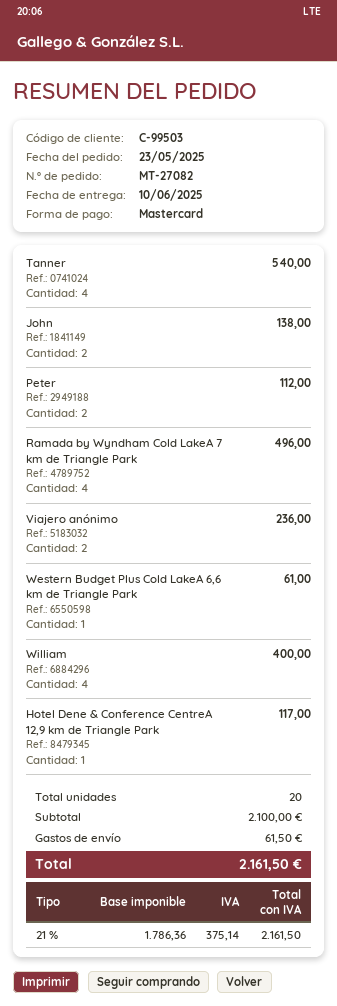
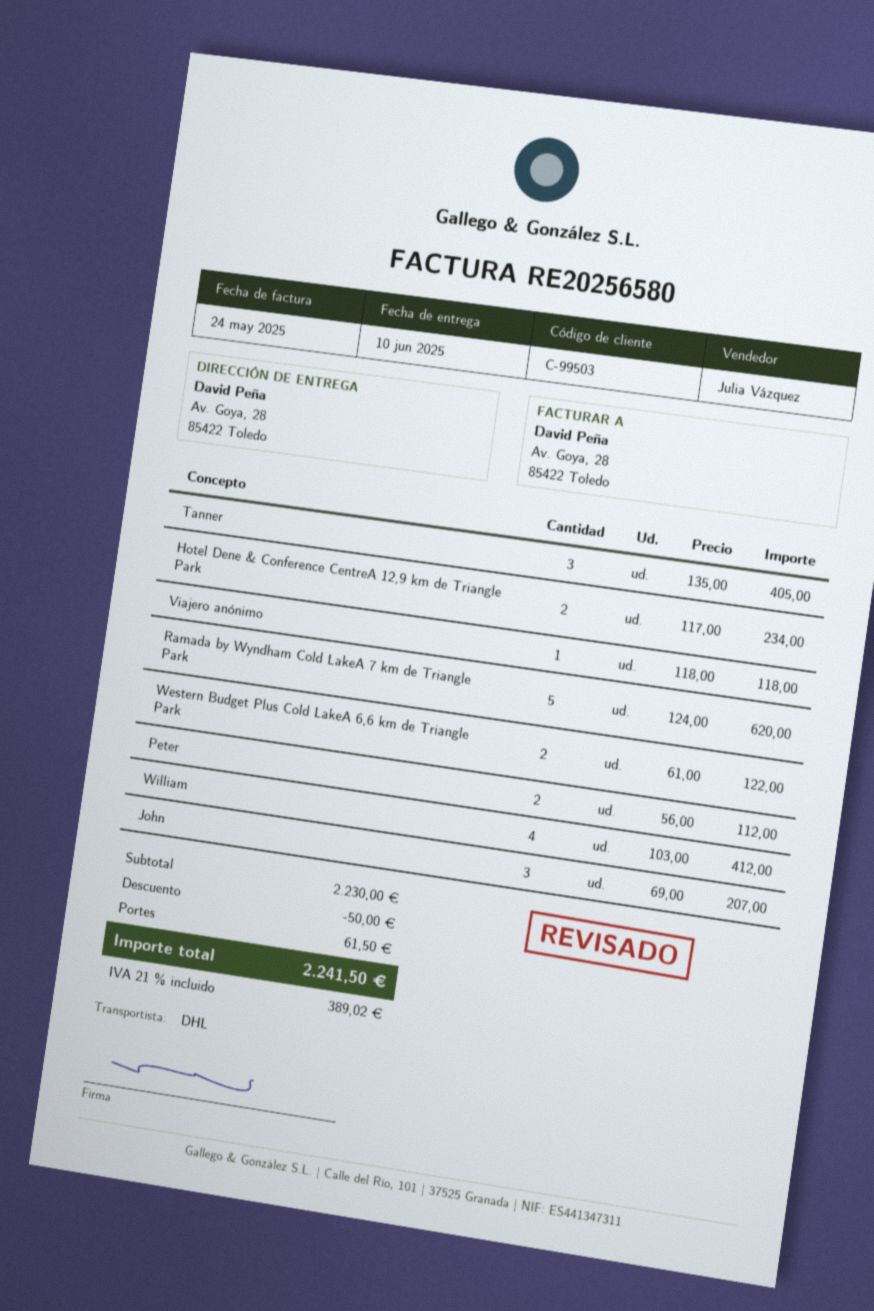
Tanner: 4 for 540.00 -> 3 for 405.00
John: 2 for 138.00 -> 3 for 207.00
Ramada by Wyndham Cold LakeA 7 km de Triangle Park: 4 for 496.00 -> 5 for 620.00
Viajero anónimo: 2 for 236.00 -> 1 for 118.00
Western Budget Plus Cold LakeA 6,6 km de Triangle Park: 1 for 61.00 -> 2 for 122.00
William: 4 for 400.00 -> 4 for 412.00
Hotel Dene & Conference CentreA 12,9 km de Triangle Park: 1 for 117.00 -> 2 for 234.00
subtotal: 2100.00 -> 2230.00
discount: none -> 50.00
tax: 21% = 375.14 -> 21% = 389.02
total: 2161.50 -> 2241.50

